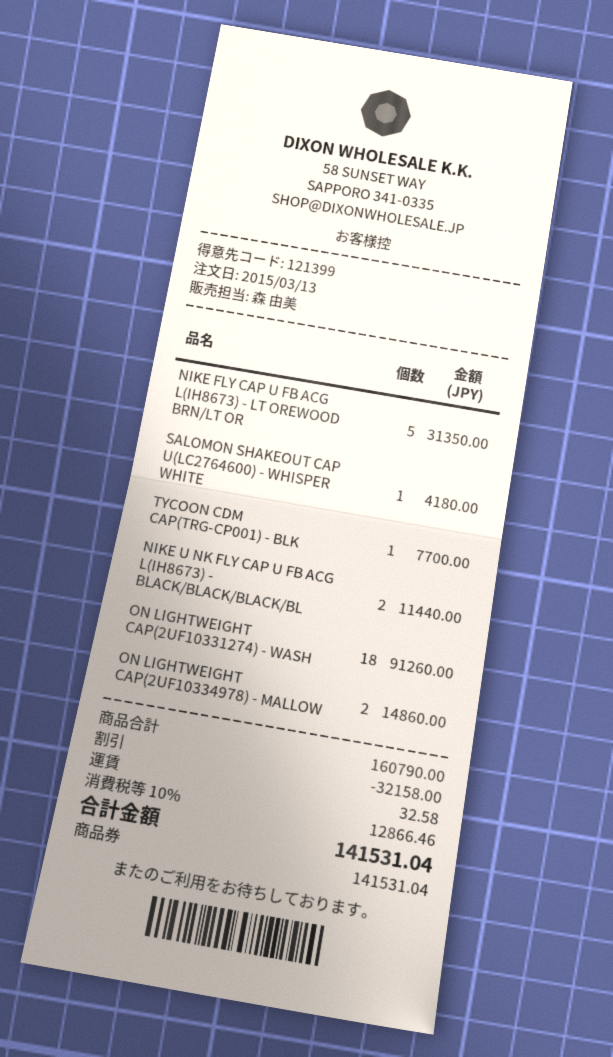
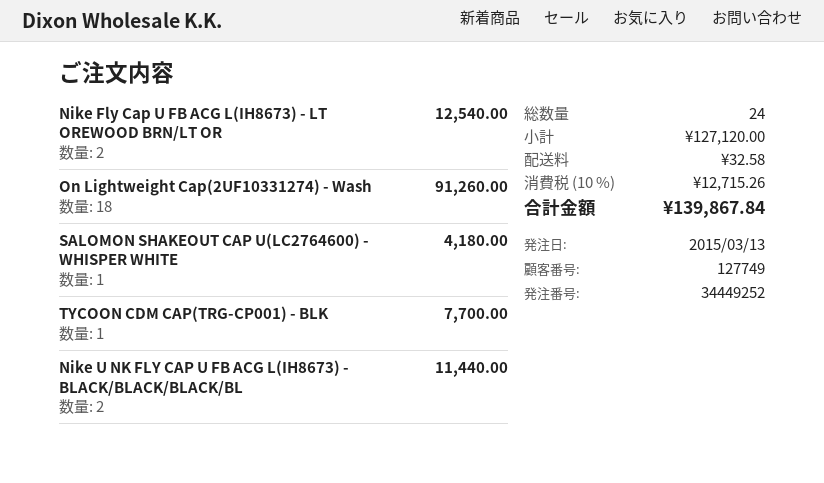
customer number: 121399 -> 127749
NIKE FLY CAP U FB ACG L(IH8673) - LT OREWOOD BRN/LT OR: 5 for 31350.00 -> 2 for 12540.00
ON LIGHTWEIGHT CAP(2UF10334978) - MALLOW: 2 for 14860.00 -> none
subtotal: 160790.00 -> 127120.00
discount: 32158.00 -> none
tax: 10% = 12866.46 -> 10% = 12715.26
total: 141531.04 -> 139867.84

